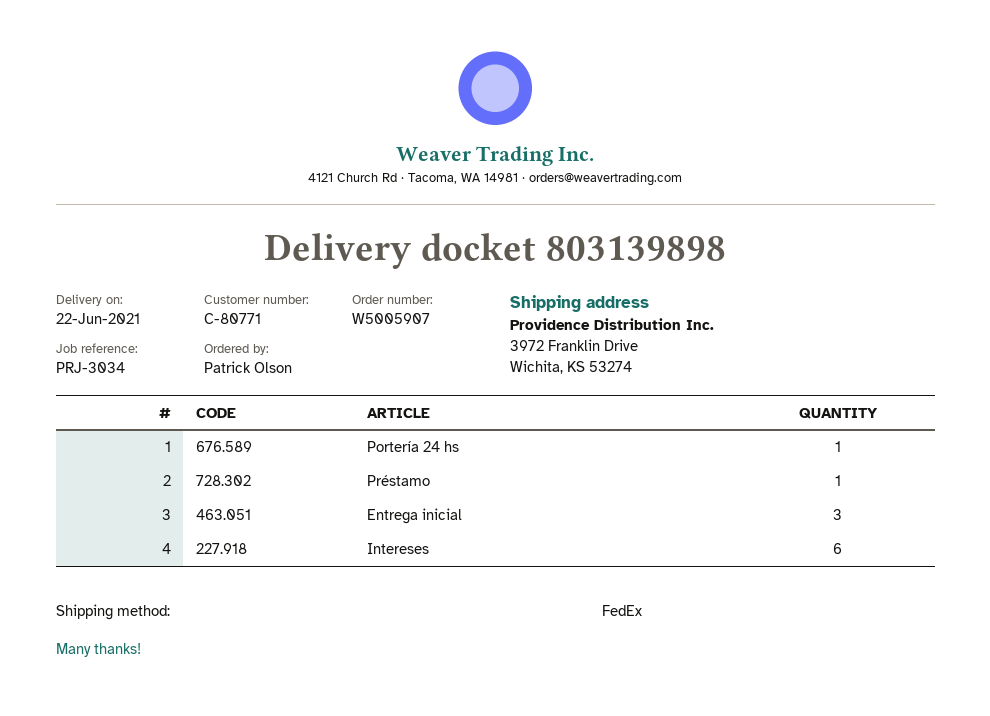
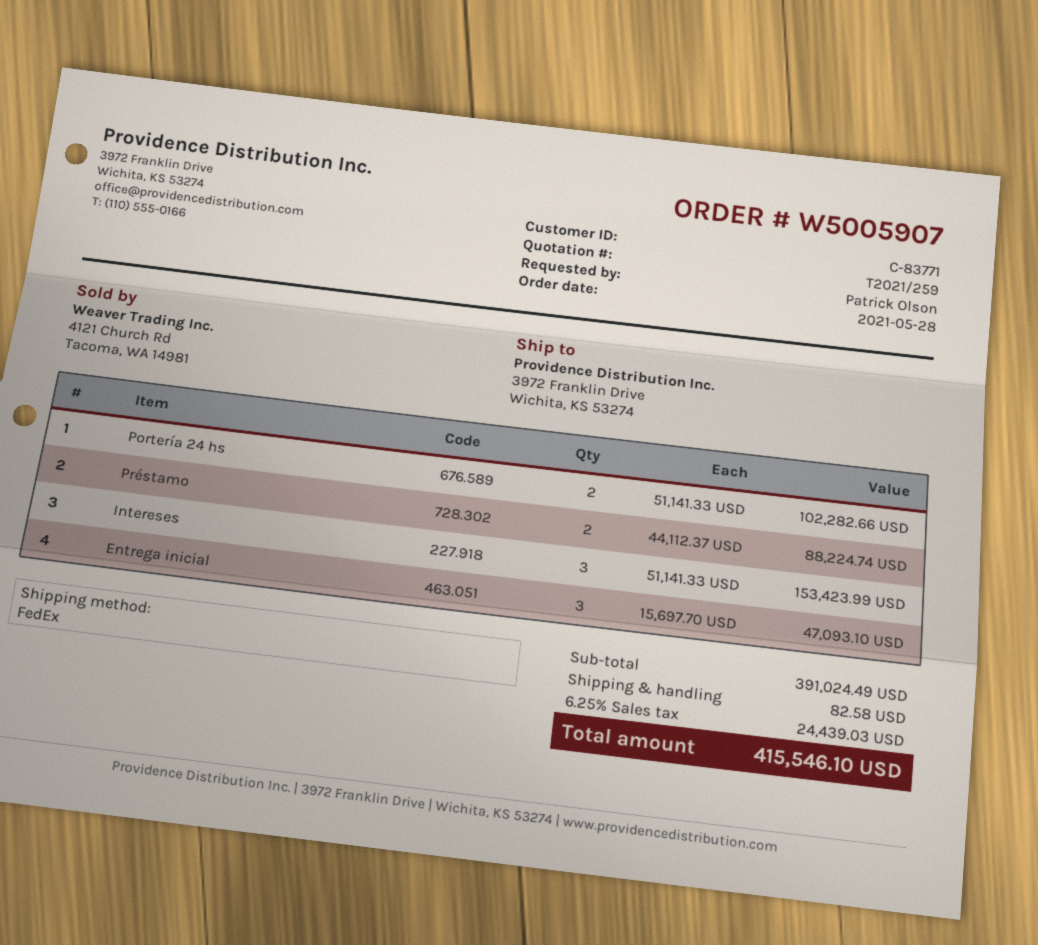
customer number: C-80771 -> C-83771
Portería 24 hs: 1 -> 2
Préstamo: 1 -> 2
Intereses: 6 -> 3

